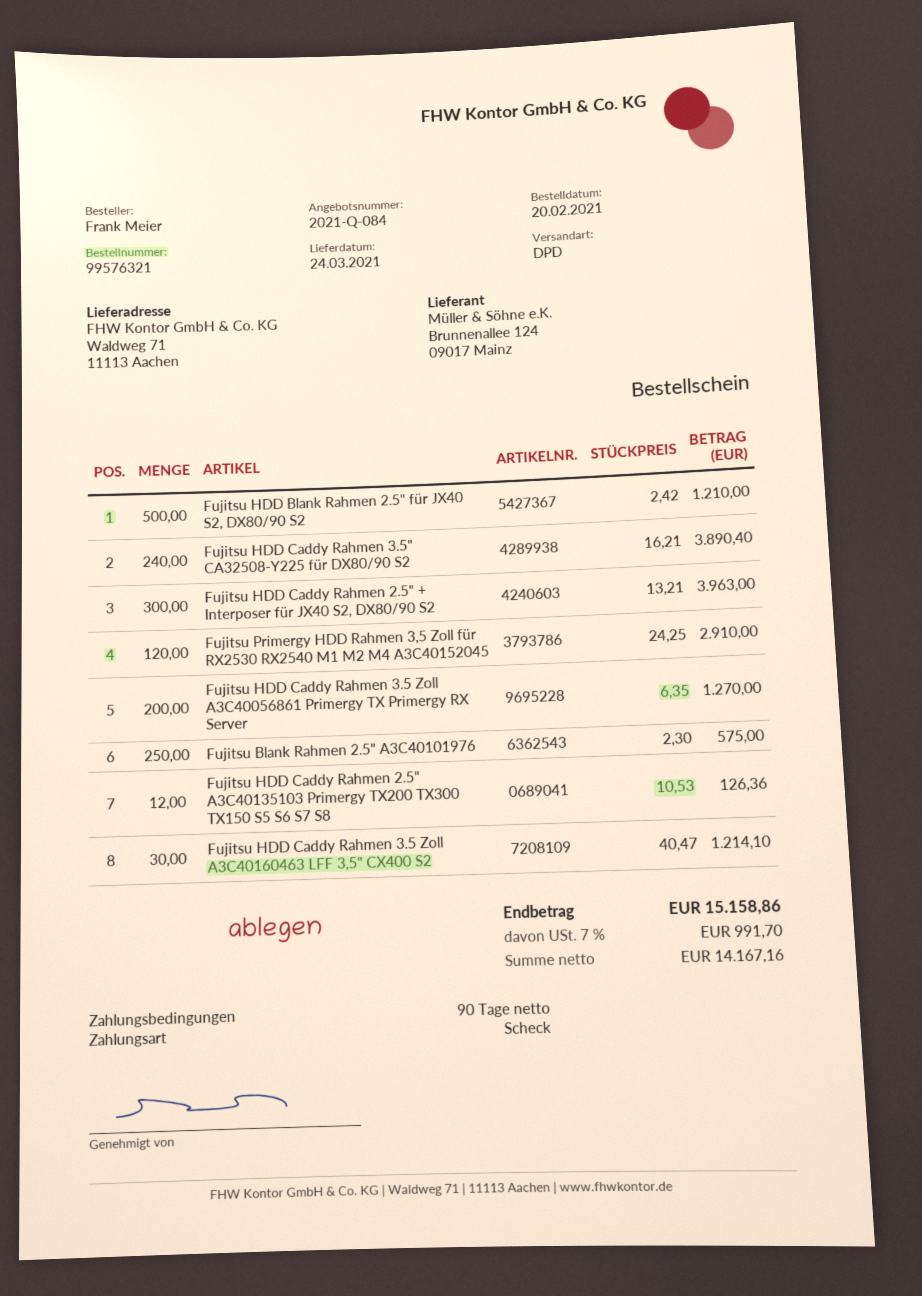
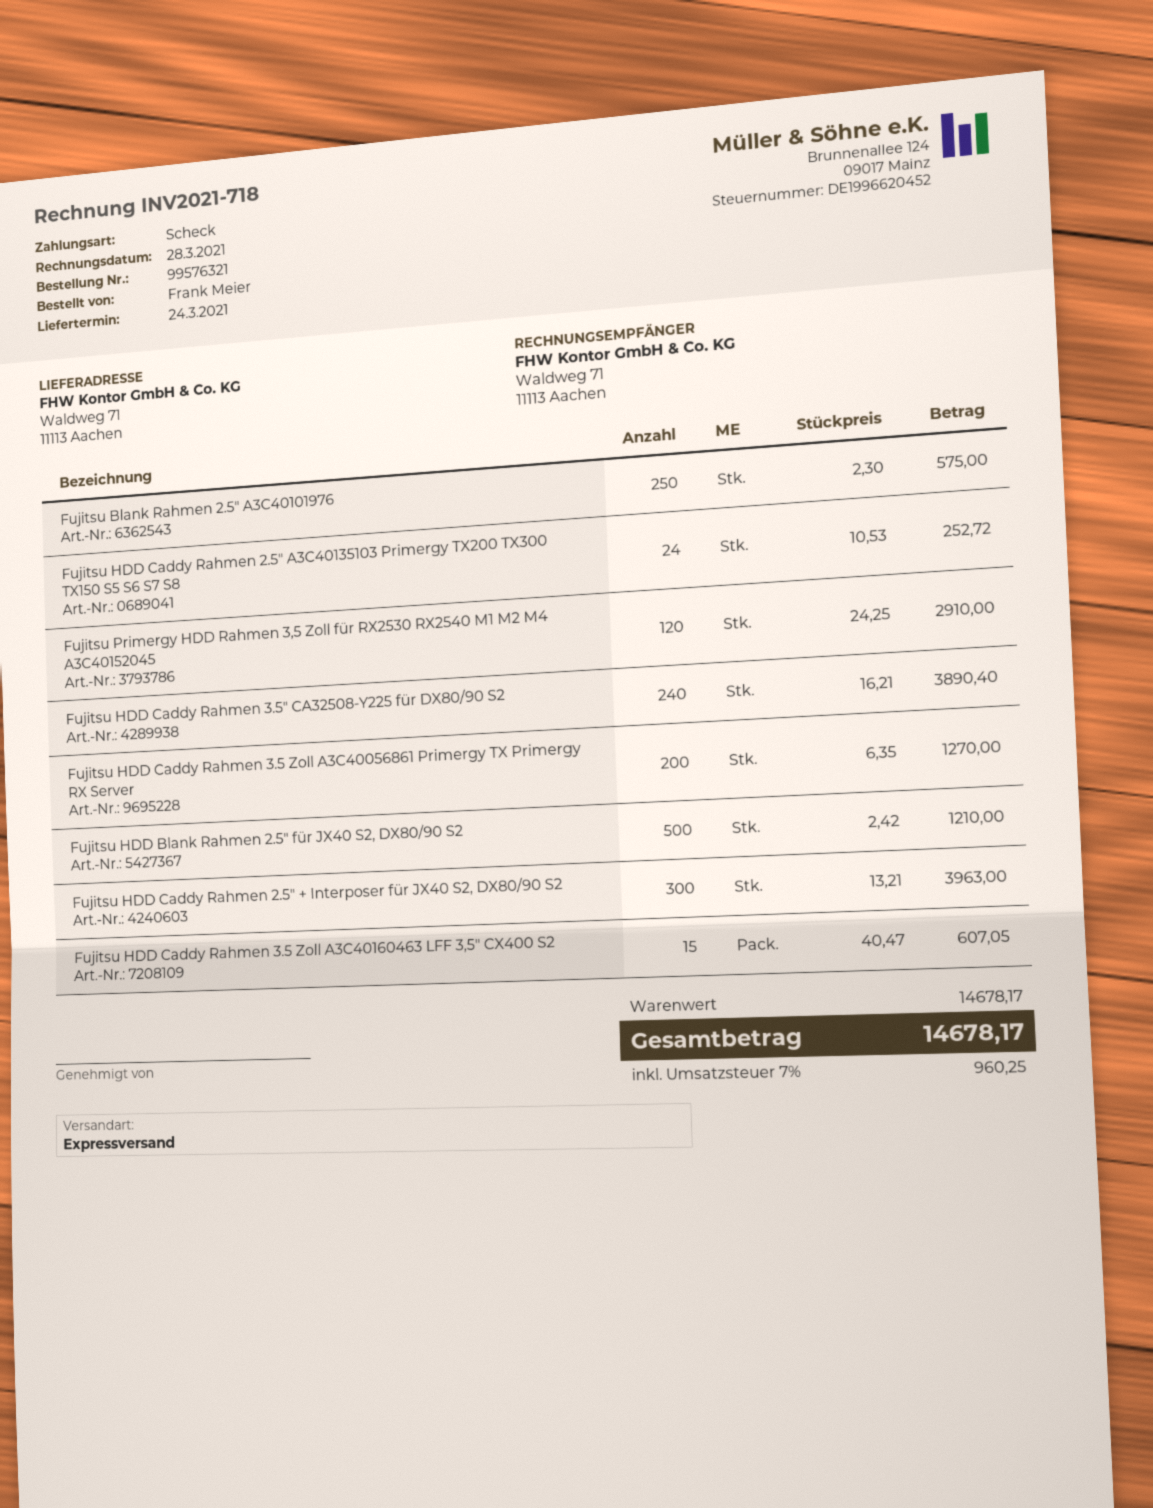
shipping method: DPD -> express
Fujitsu HDD Caddy Rahmen 2.5" A3C40135103 Primergy TX200 TX300 TX150 S5 S6 S7 S8: 12 x 10.53 = 126.36 -> 24 x 10.53 = 252.72
Fujitsu HDD Caddy Rahmen 3.5 Zoll A3C40160463 LFF 3,5" CX400 S2: 30 x 40.47 = 1214.10 -> 15 x 40.47 = 607.05
tax: 7% = 991.70 -> 7% = 960.25
total: 15158.86 -> 14678.17

